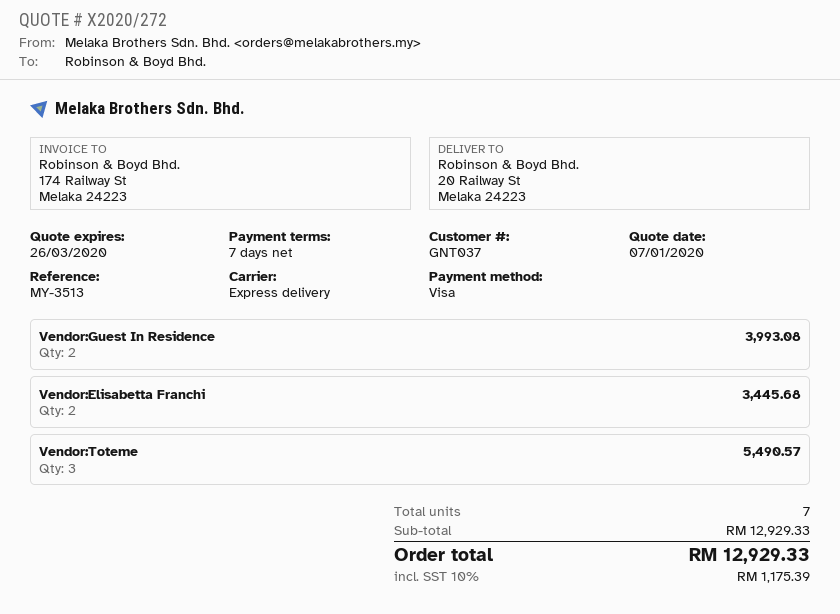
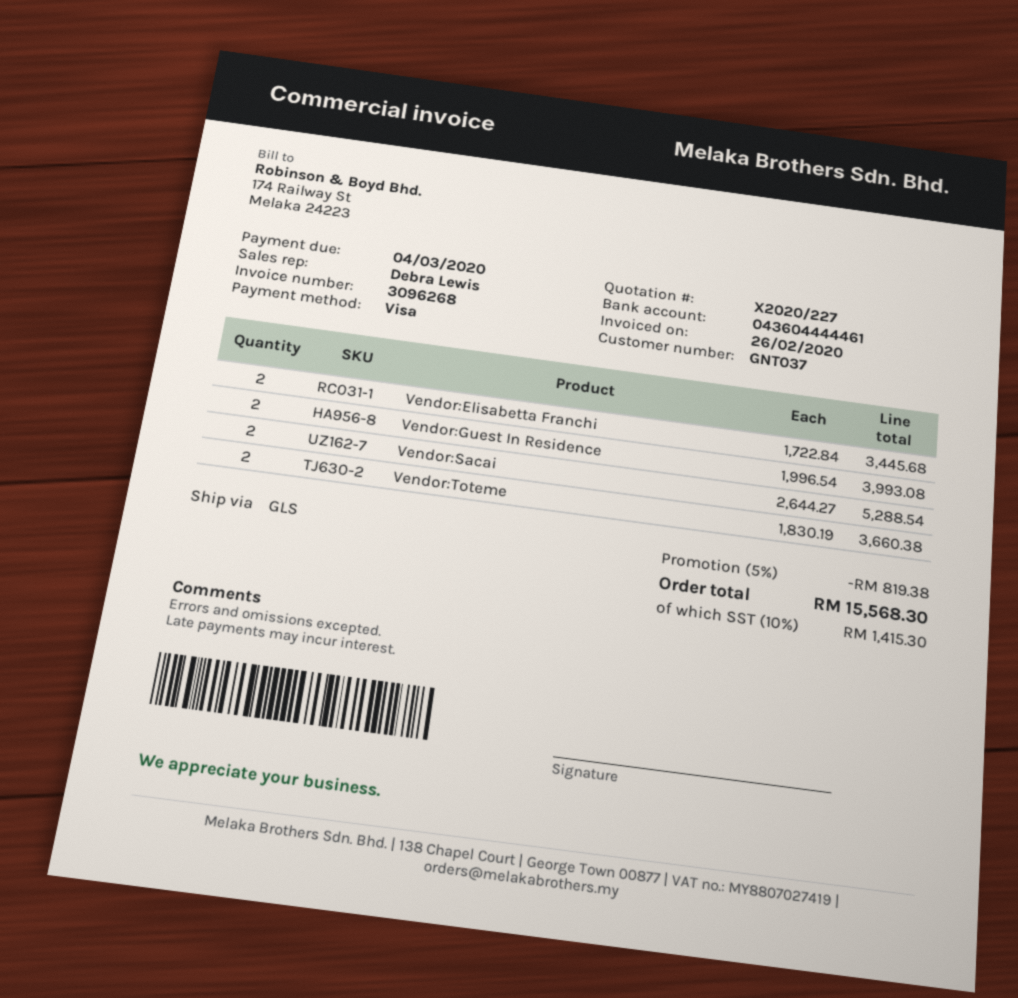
quote number: X2020/272 -> X2020/227
shipping method: express -> GLS
Vendor:Toteme: 3 for 5490.57 -> 2 for 3660.38
Vendor:Sacai: none -> 2 for 5288.54
discount: none -> 5% = 819.38
tax: 10% = 1175.39 -> 10% = 1415.30
total: 12929.33 -> 15568.30

